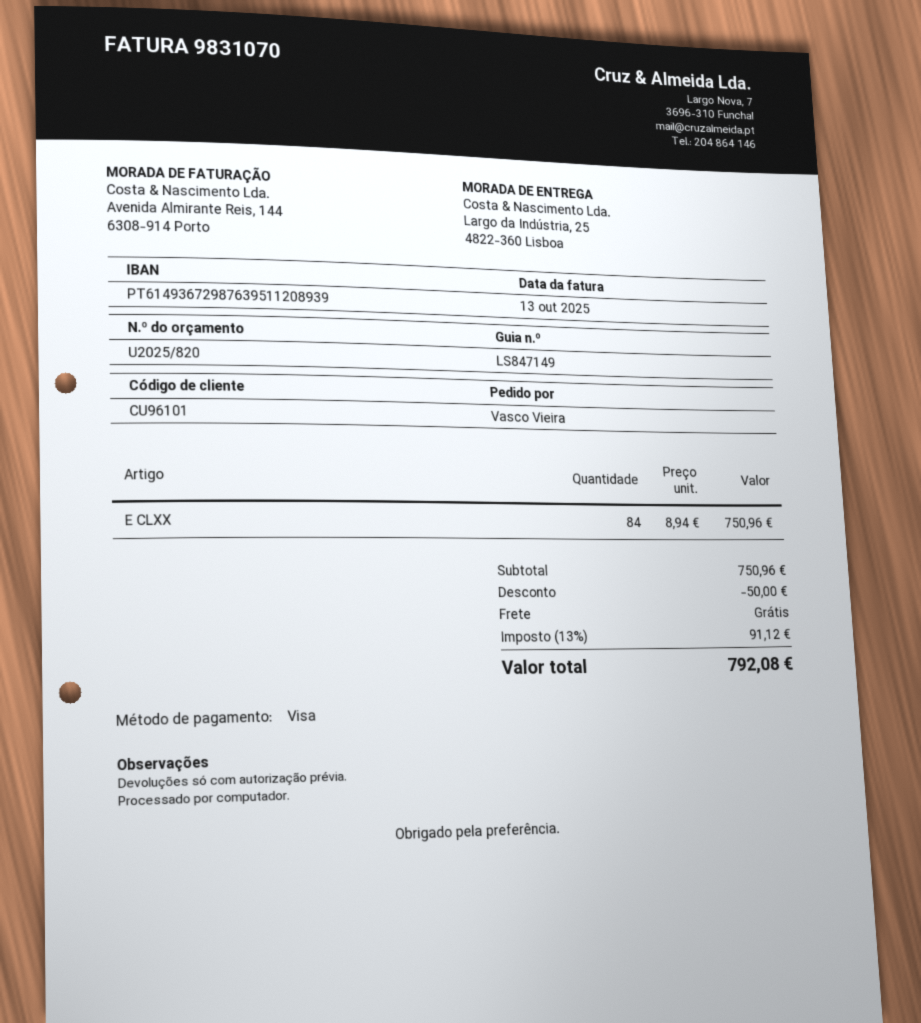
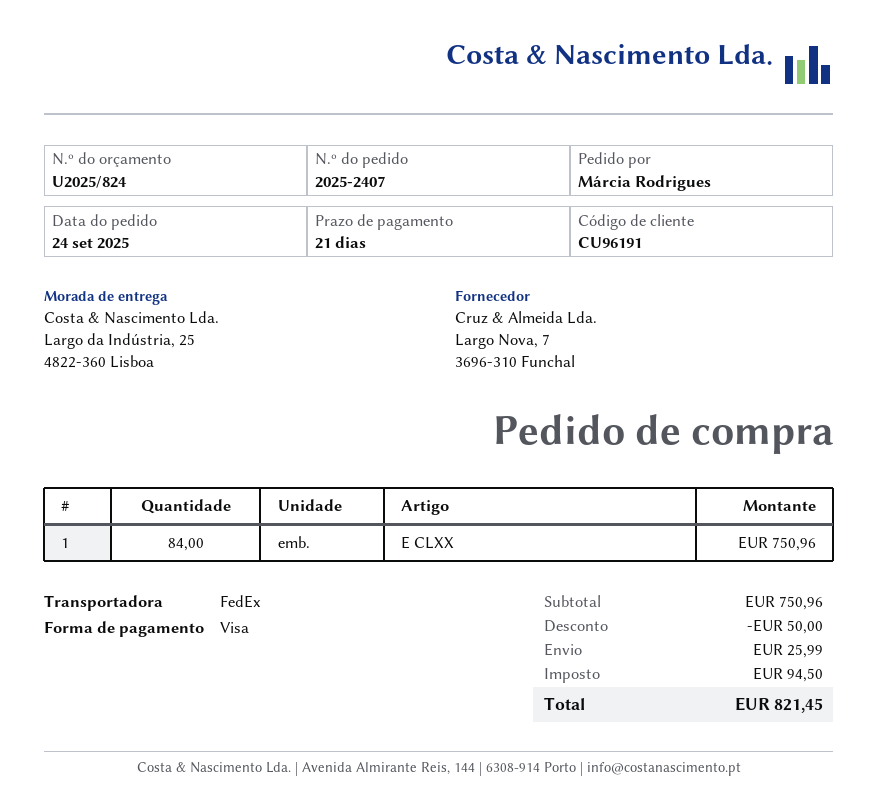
quote number: U2025/820 -> U2025/824
customer number: CU96101 -> CU96191
ordered by: Vasco Vieira -> Márcia Rodrigues
shipping: 0.00 -> 25.99
tax: 91.12 -> 94.50
total: 792.08 -> 821.45

